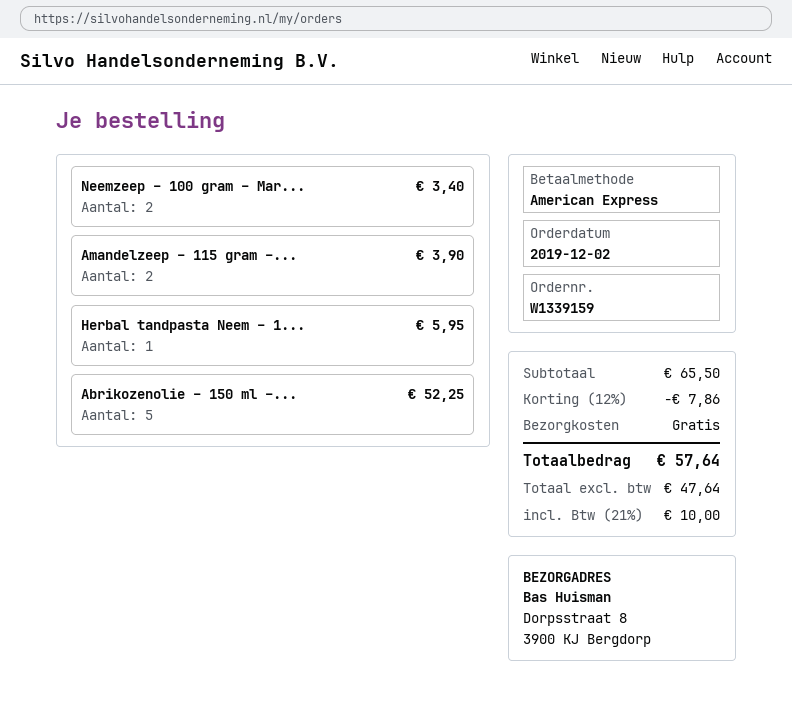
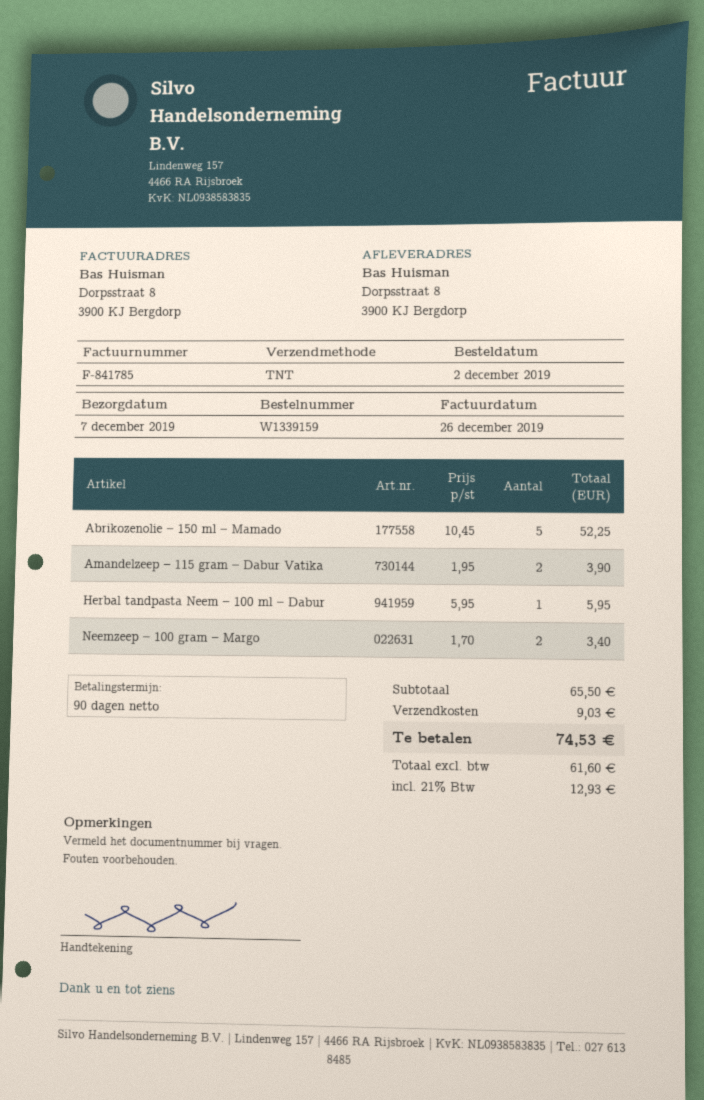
discount: 12% = 7.86 -> none
shipping: 0.00 -> 9.03
net: 47.64 -> 61.60
tax: 21% = 10.00 -> 21% = 12.93
total: 57.64 -> 74.53

